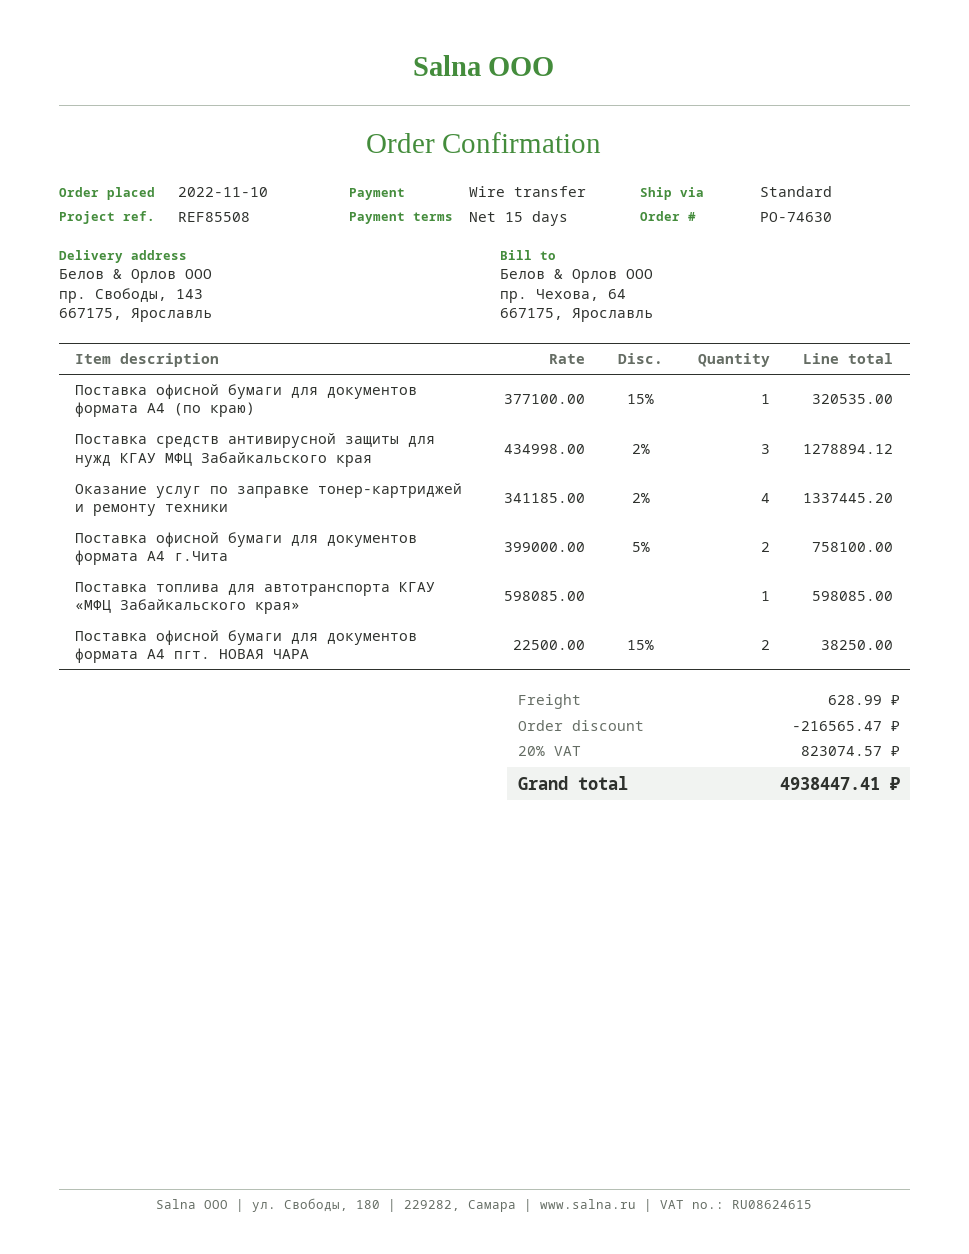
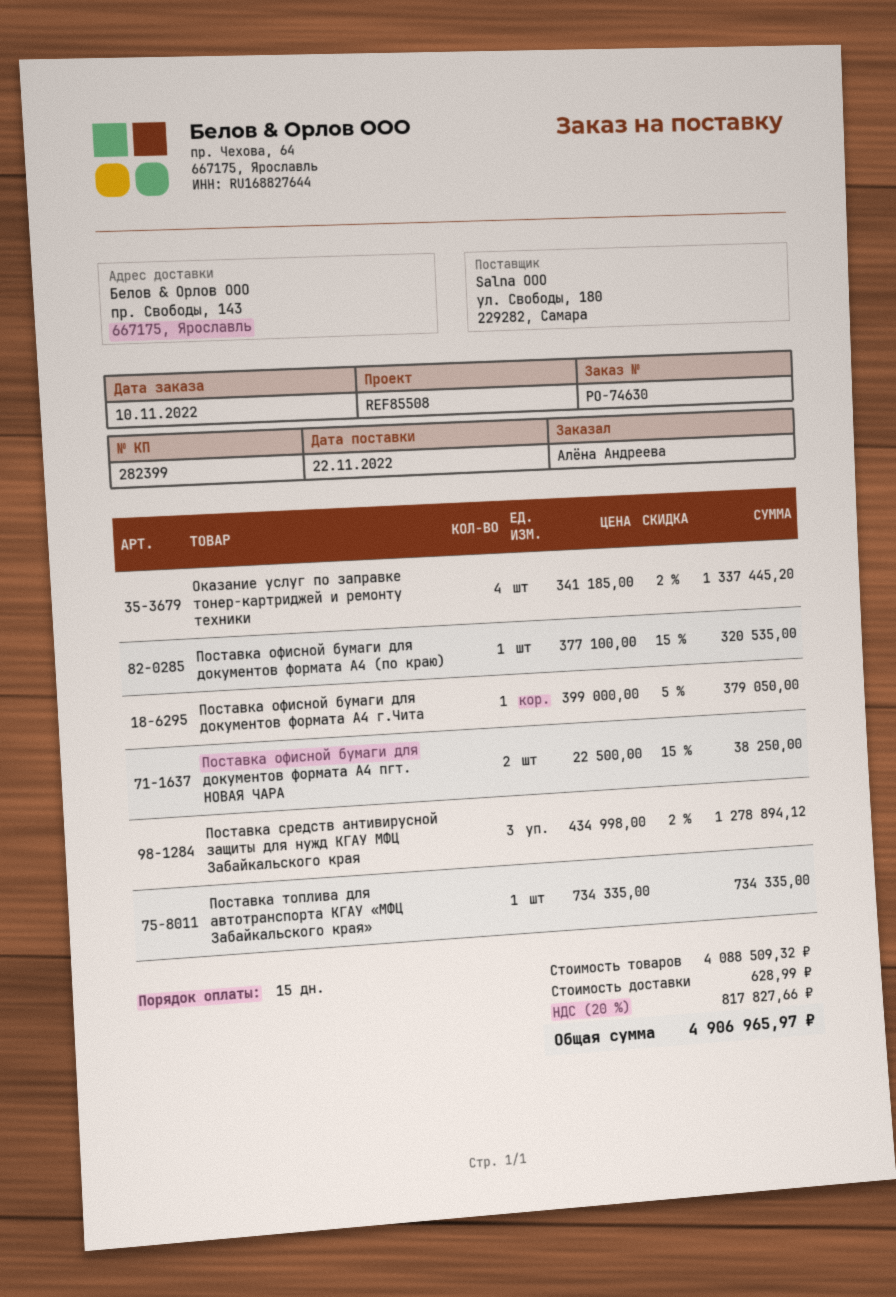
Поставка офисной бумаги для документов формата А4 г.Чита: 2 x 399000.00 - 5% = 758100.00 -> 1 x 399000.00 - 5% = 379050.00
Поставка топлива для автотранспорта КГАУ «МФЦ Забайкальского края»: 1 x 598085.00 = 598085.00 -> 1 x 734335.00 = 734335.00
discount: 216565.47 -> none
tax: 20% = 823074.57 -> 20% = 817827.66
total: 4938447.41 -> 4906965.97

